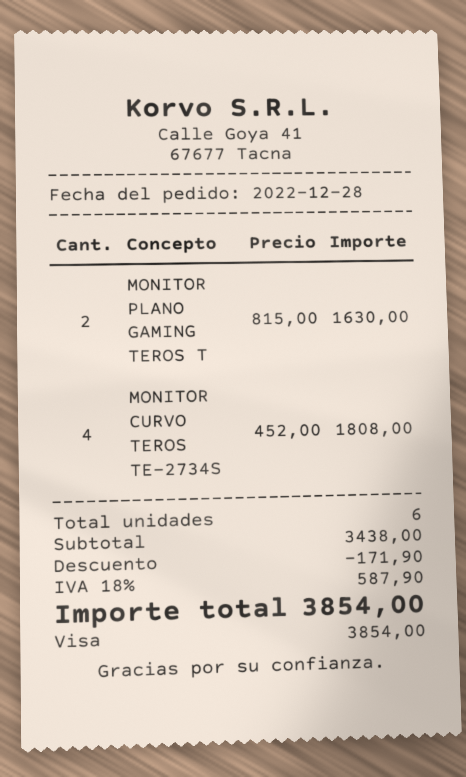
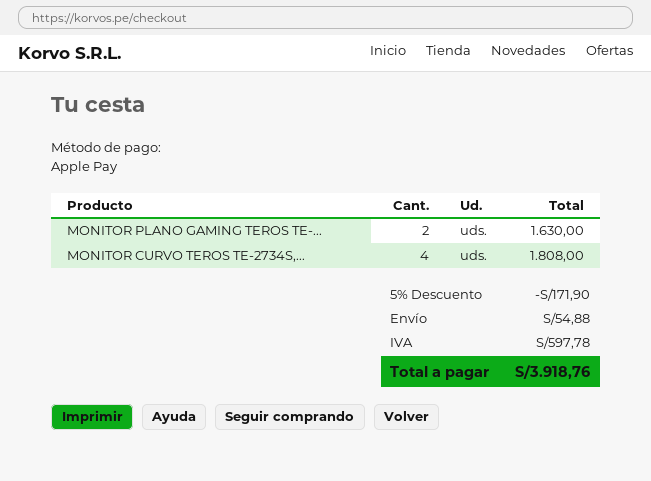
payment method: Visa -> Apple Pay
shipping: none -> 54.88
tax: 587.90 -> 597.78
total: 3854.00 -> 3918.76

